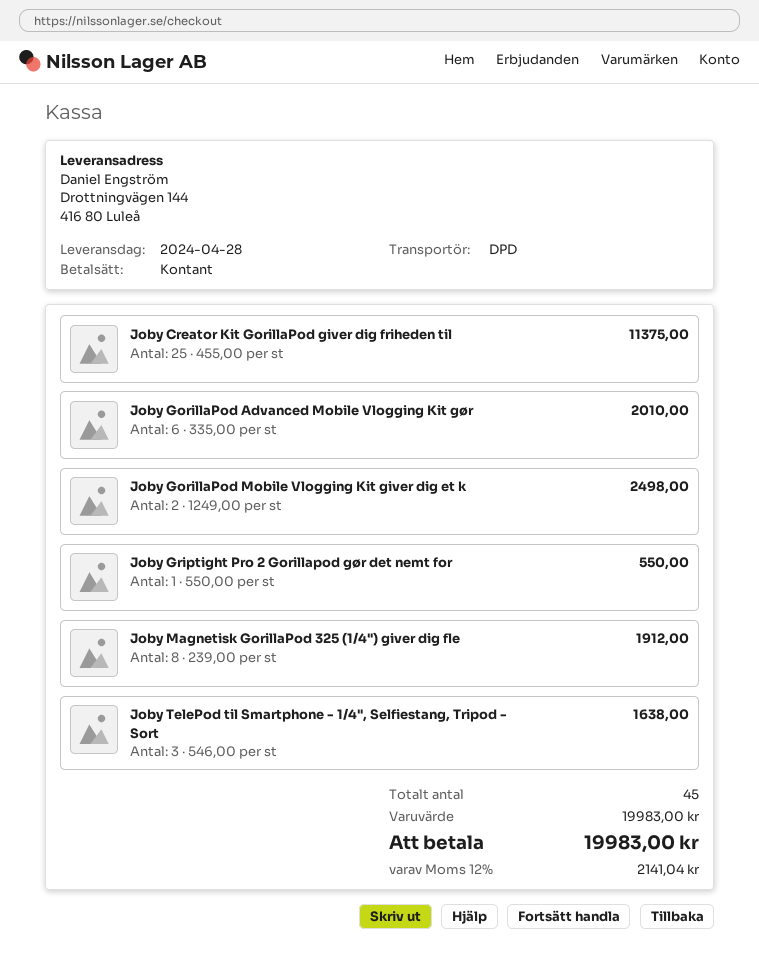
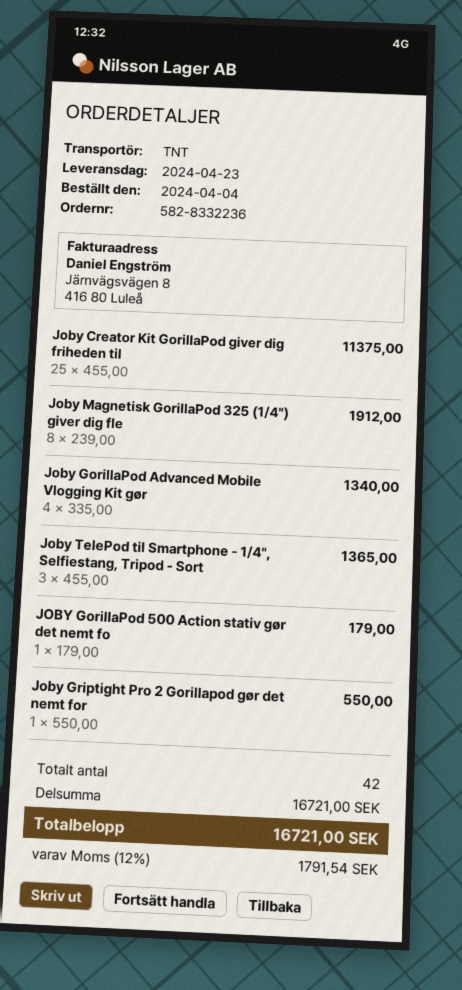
delivery date: 2024-04-28 -> 2024-04-23
shipping method: DPD -> TNT
Joby GorillaPod Advanced Mobile Vlogging Kit gør: 6 x 335.00 = 2010.00 -> 4 x 335.00 = 1340.00
Joby GorillaPod Mobile Vlogging Kit giver dig et k: 2 x 1249.00 = 2498.00 -> none
Joby TelePod til Smartphone - 1/4", Selfiestang, Tripod - Sort: 3 x 546.00 = 1638.00 -> 3 x 455.00 = 1365.00
JOBY GorillaPod 500 Action stativ gør det nemt fo: none -> 1 x 179.00 = 179.00
total quantity: 45 -> 42
subtotal: 19983.00 -> 16721.00
tax: 12% = 2141.04 -> 12% = 1791.54
total: 19983.00 -> 16721.00

